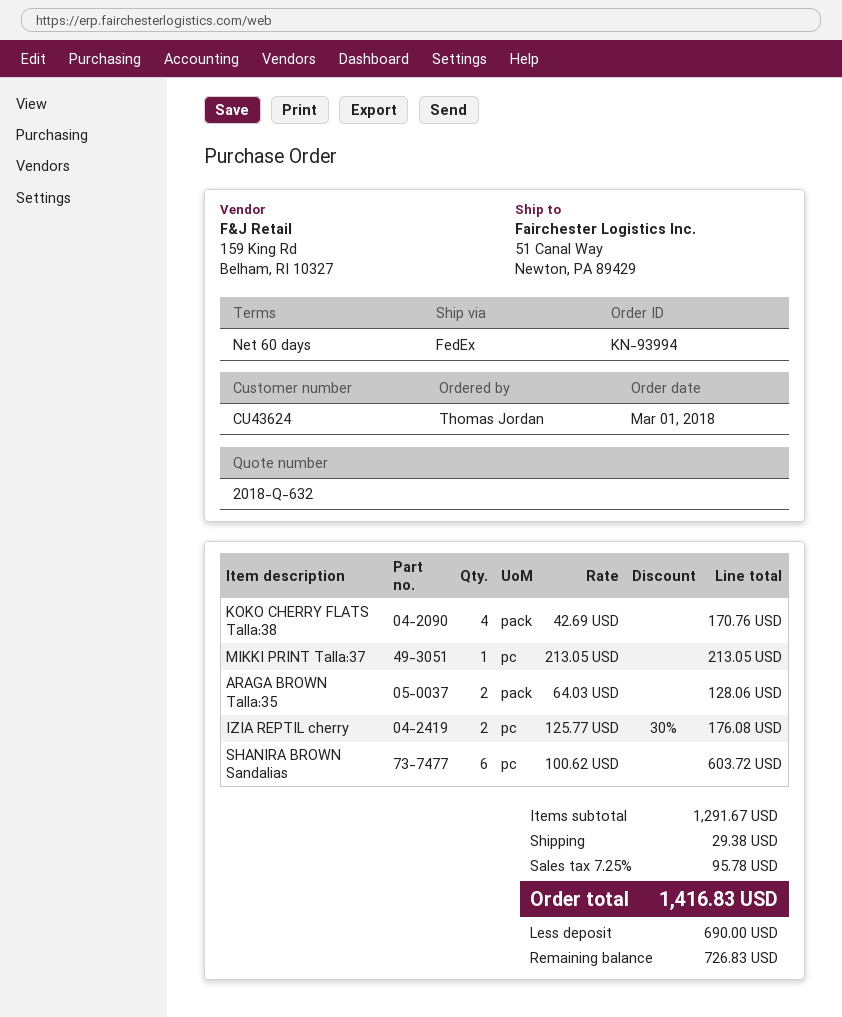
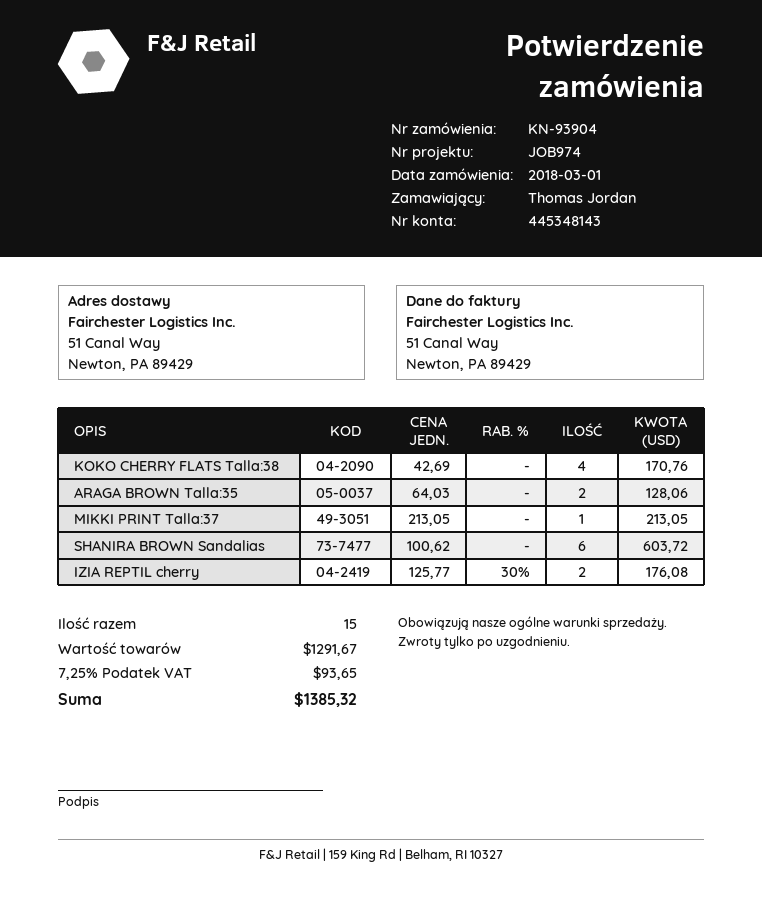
order number: KN-93994 -> KN-93904
shipping: 29.38 -> none
tax: 7.25% = 95.78 -> 7.25% = 93.65
total: 1416.83 -> 1385.32

